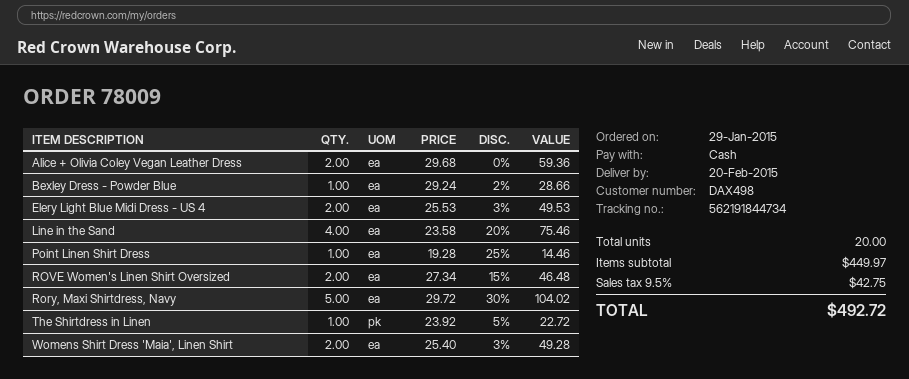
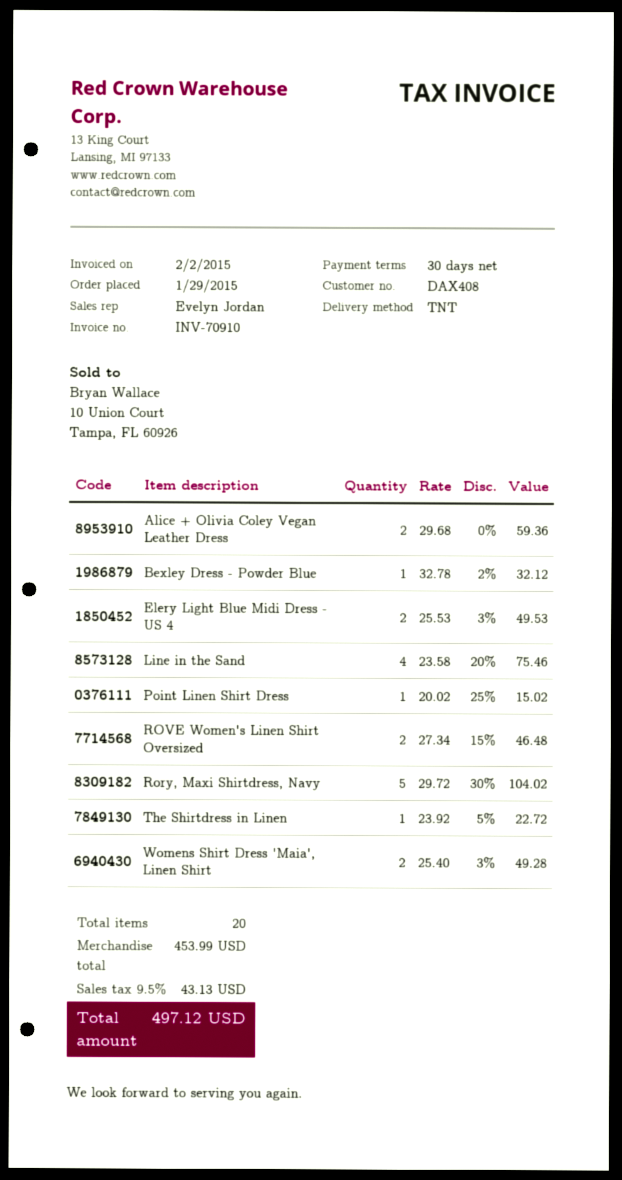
customer number: DAX498 -> DAX408
Bexley Dress - Powder Blue: 1 x 29.24 - 2% = 28.66 -> 1 x 32.78 - 2% = 32.12
Point Linen Shirt Dress: 1 x 19.28 - 25% = 14.46 -> 1 x 20.02 - 25% = 15.02
subtotal: 449.97 -> 453.99
tax: 9.5% = 42.75 -> 9.5% = 43.13
total: 492.72 -> 497.12

